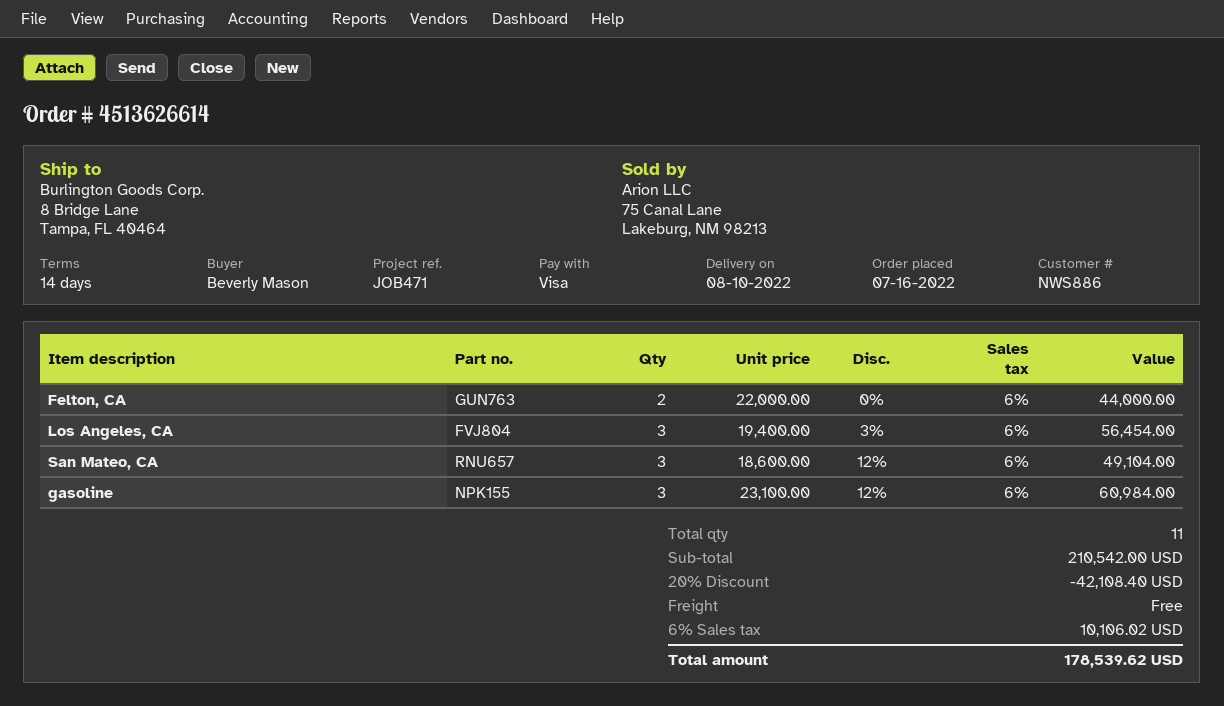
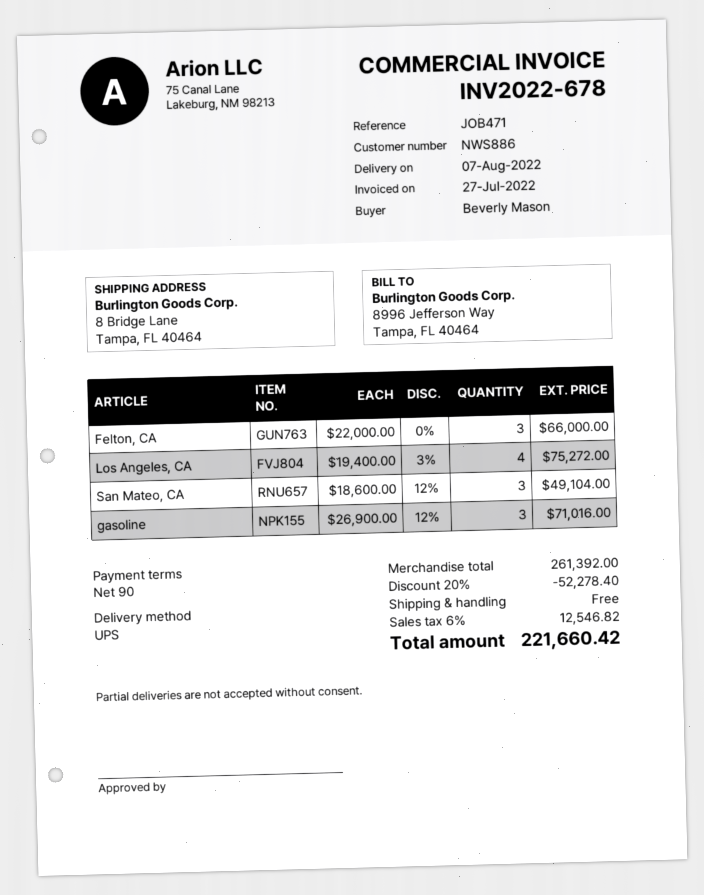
delivery date: 2022-08-10 -> 2022-08-07
payment terms: 14 days -> 90 days
Felton, CA: 2 x 22000.00 = 44000.00 -> 3 x 22000.00 = 66000.00
Los Angeles, CA: 3 x 19400.00 - 3% = 56454.00 -> 4 x 19400.00 - 3% = 75272.00
gasoline: 3 x 23100.00 - 12% = 60984.00 -> 3 x 26900.00 - 12% = 71016.00
subtotal: 210542.00 -> 261392.00
discount: 20% = 42108.40 -> 20% = 52278.40
tax: 6% = 10106.02 -> 6% = 12546.82
total: 178539.62 -> 221660.42

